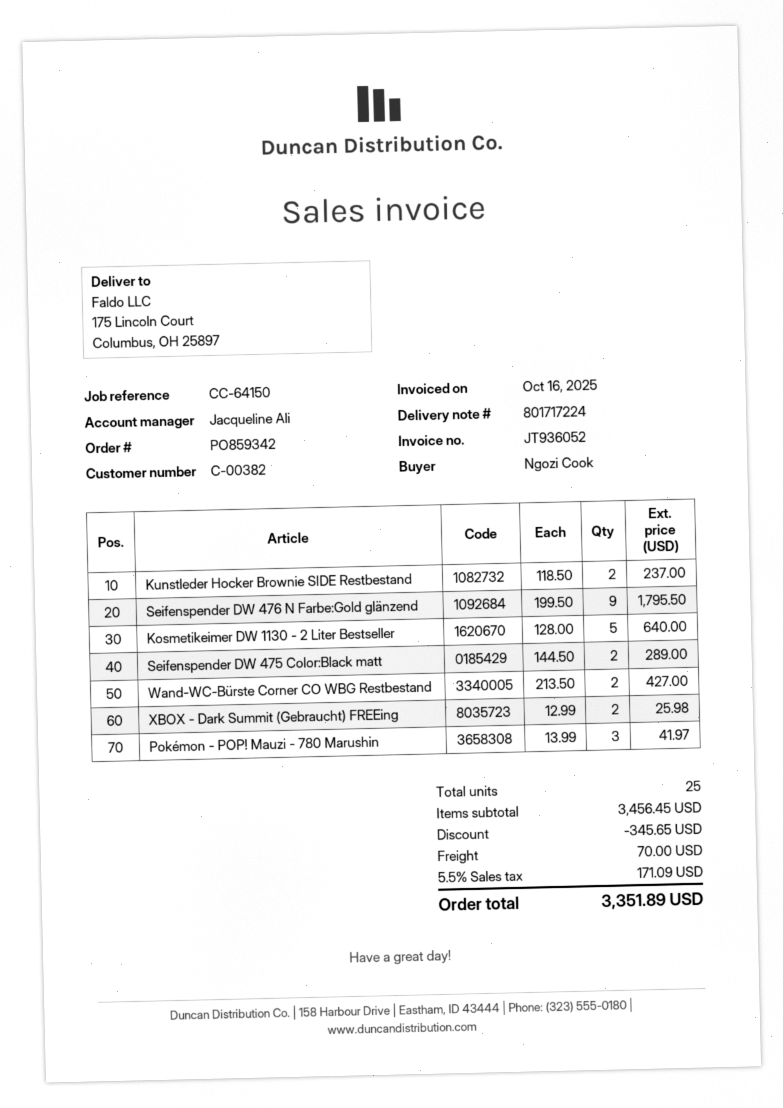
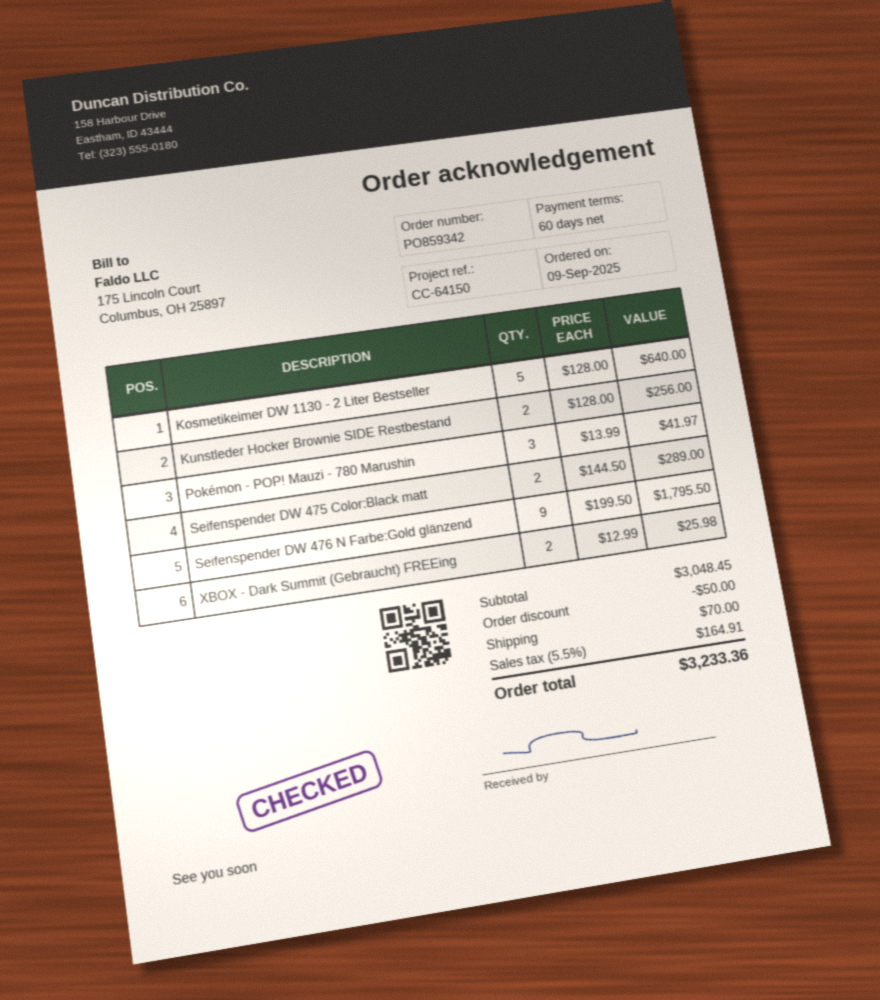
Kunstleder Hocker Brownie SIDE Restbestand: 2 x 118.50 = 237.00 -> 2 x 128.00 = 256.00
Wand-WC-Bürste Corner CO WBG Restbestand: 2 x 213.50 = 427.00 -> none
subtotal: 3456.45 -> 3048.45
discount: 345.65 -> 50.00
tax: 5.5% = 171.09 -> 5.5% = 164.91
total: 3351.89 -> 3233.36

